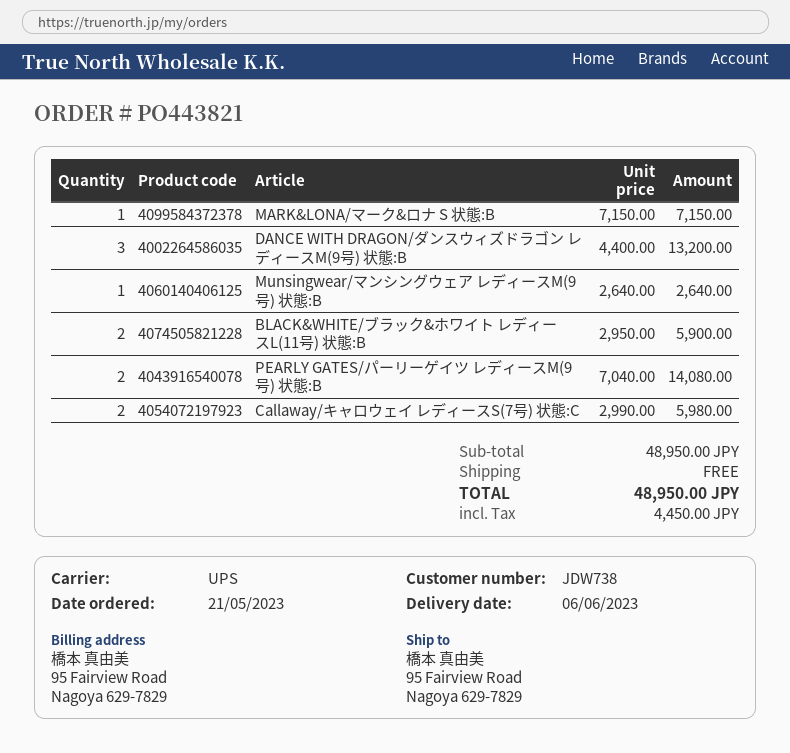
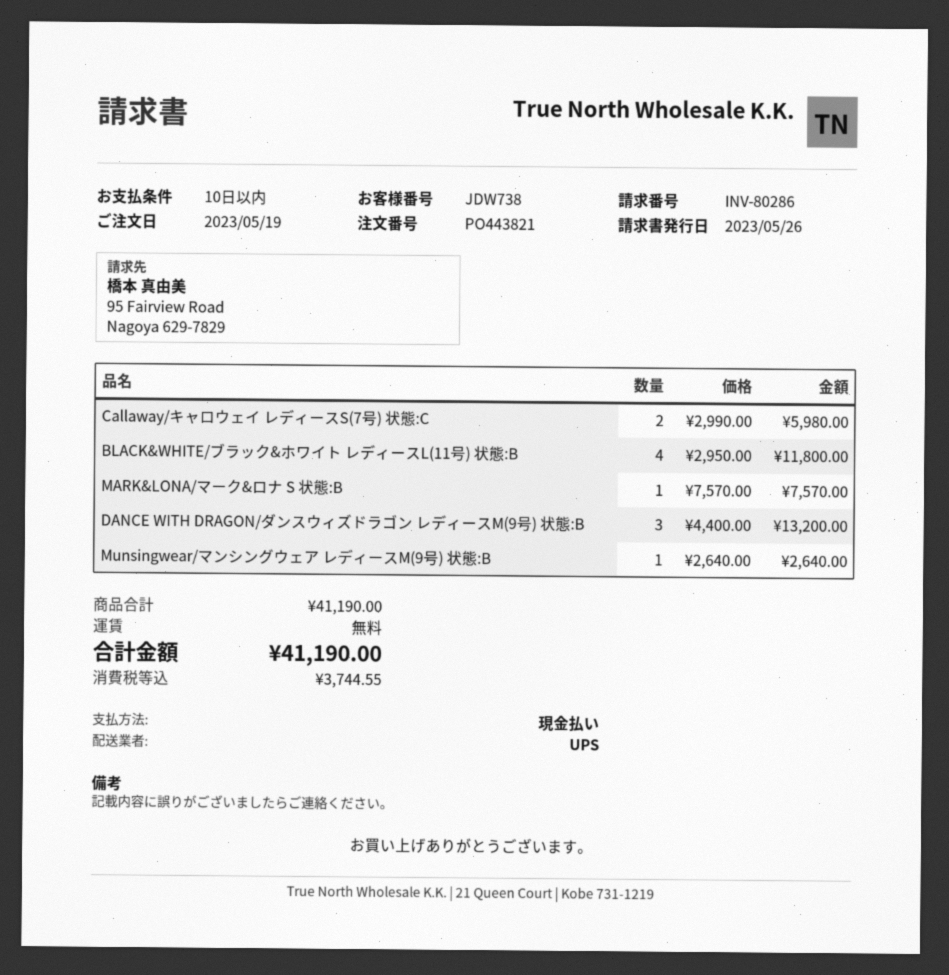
order date: 2023-05-21 -> 2023-05-19
MARK&LONA/マーク&ロナ S 状態:B: 1 x 7150.00 = 7150.00 -> 1 x 7570.00 = 7570.00
BLACK&WHITE/ブラック&ホワイト レディースL(11号) 状態:B: 2 x 2950.00 = 5900.00 -> 4 x 2950.00 = 11800.00
PEARLY GATES/パーリーゲイツ レディースM(9号) 状態:B: 2 x 7040.00 = 14080.00 -> none
subtotal: 48950.00 -> 41190.00
tax: 4450.00 -> 3744.55
total: 48950.00 -> 41190.00

